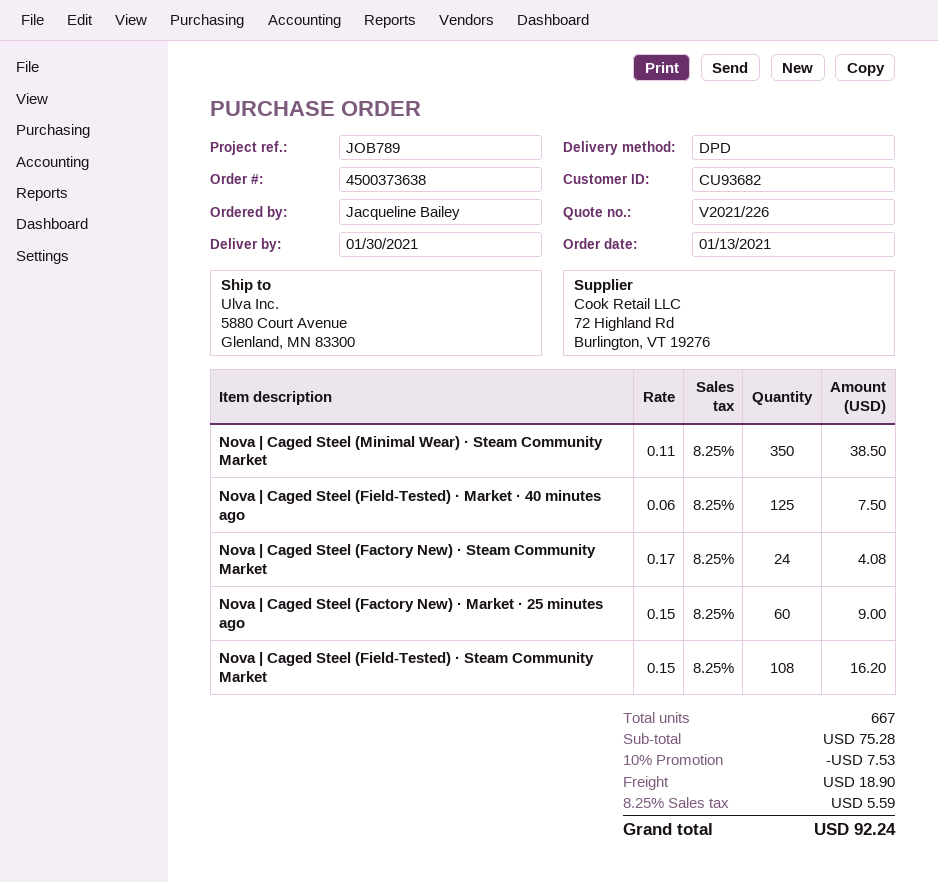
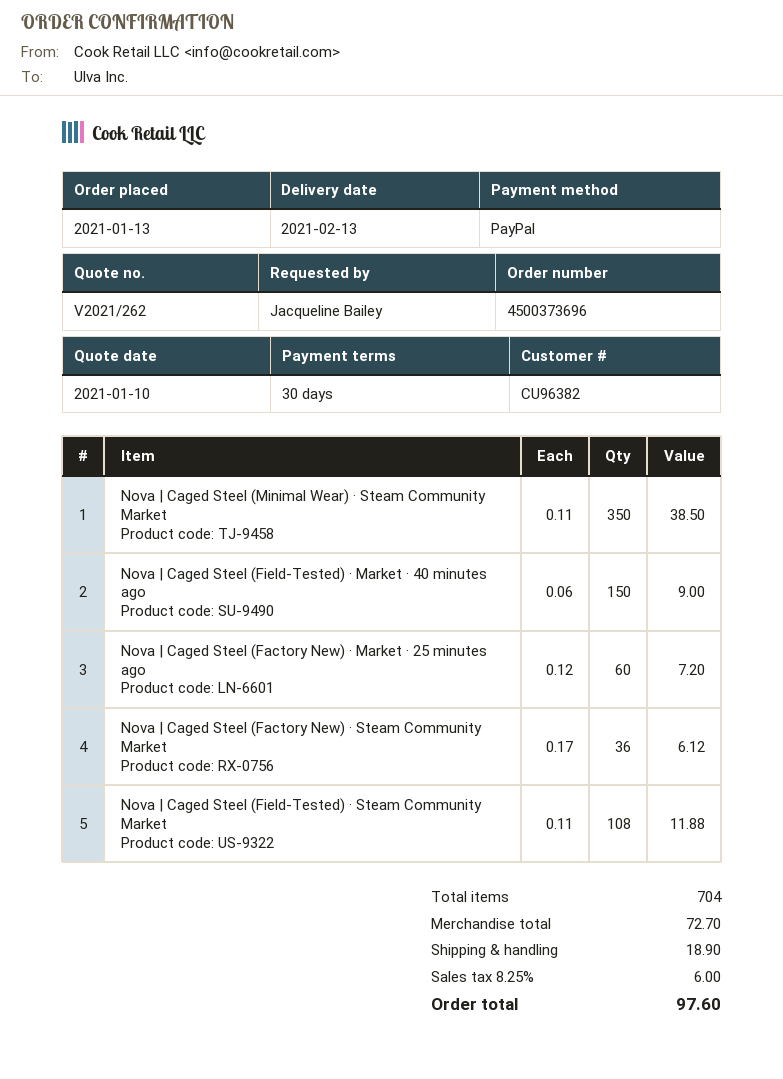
quote number: V2021/226 -> V2021/262
order number: 4500373638 -> 4500373696
delivery date: 2021-01-30 -> 2021-02-13
customer number: CU93682 -> CU96382
Nova | Caged Steel (Field-Tested) · Market · 40 minutes ago: 125 x 0.06 = 7.50 -> 150 x 0.06 = 9.00
Nova | Caged Steel (Factory New) · Steam Community Market: 24 x 0.17 = 4.08 -> 36 x 0.17 = 6.12
Nova | Caged Steel (Factory New) · Market · 25 minutes ago: 60 x 0.15 = 9.00 -> 60 x 0.12 = 7.20
Nova | Caged Steel (Field-Tested) · Steam Community Market: 108 x 0.15 = 16.20 -> 108 x 0.11 = 11.88
total quantity: 667 -> 704
subtotal: 75.28 -> 72.70
discount: 10% = 7.53 -> none
tax: 8.25% = 5.59 -> 8.25% = 6.00
total: 92.24 -> 97.60

